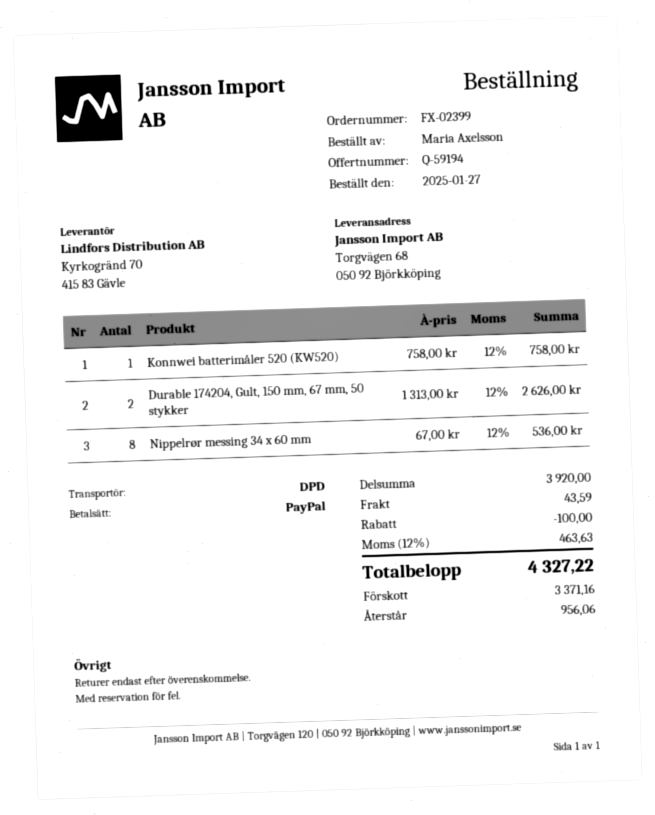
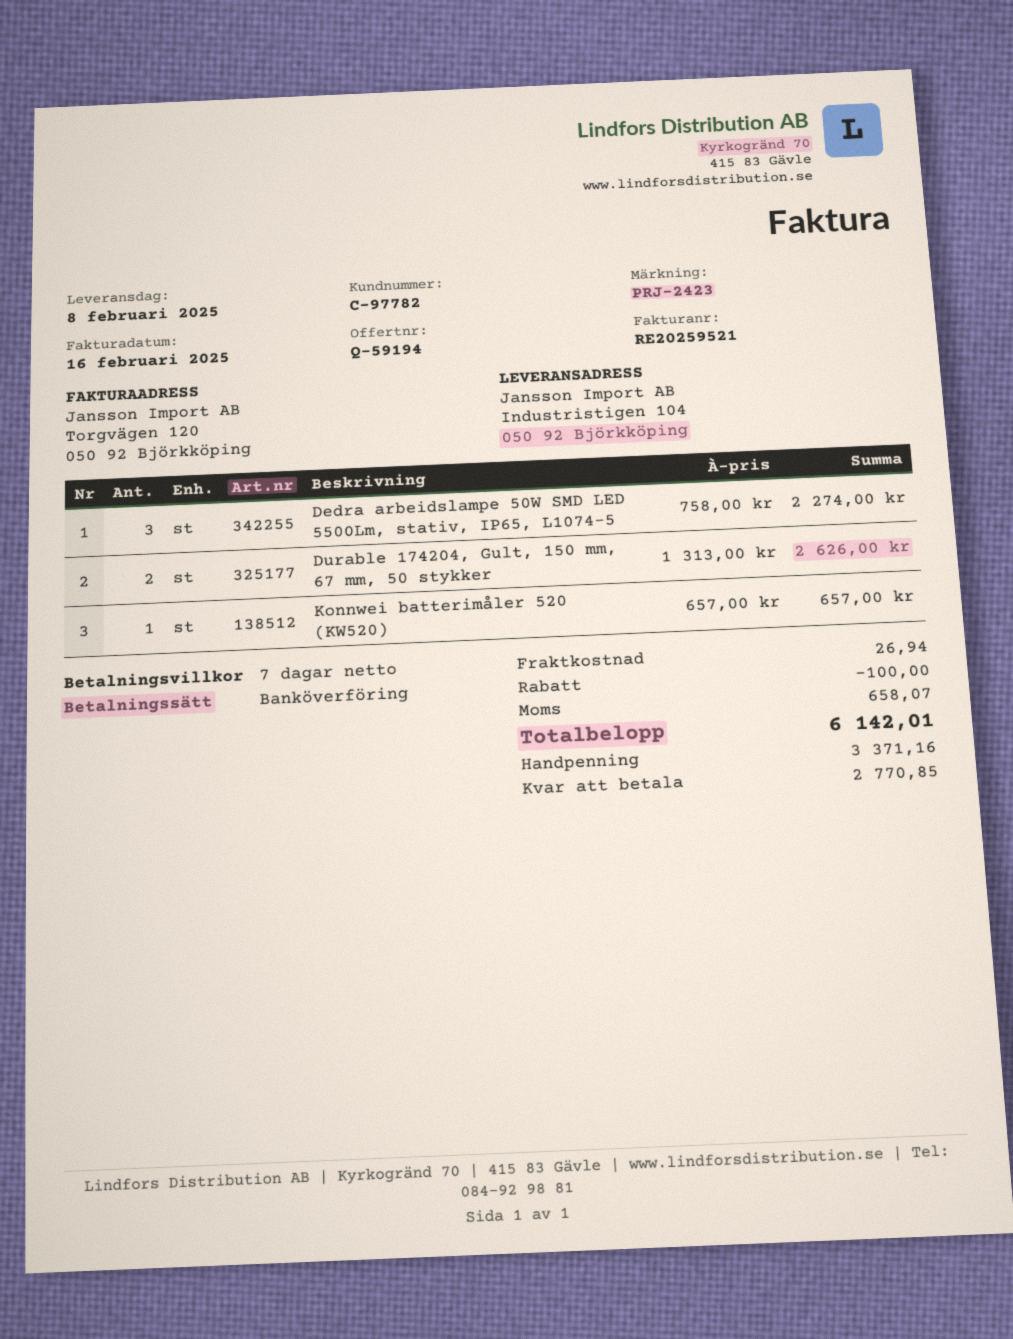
payment method: PayPal -> bank transfer
ship to: Torgvägen 68, 050 92 Björkköping -> Industristigen 104, 050 92 Björkköping
Konnwei batterimåler 520 (KW520): 1 x 758.00 = 758.00 -> 1 x 657.00 = 657.00
Nippelrør messing 34 x 60 mm: 8 x 67.00 = 536.00 -> none
Dedra arbeidslampe 50W SMD LED 5500Lm, stativ, IP65, L1074-5: none -> 3 x 758.00 = 2274.00
shipping: 43.59 -> 26.94
tax: 463.63 -> 658.07
total: 4327.22 -> 6142.01
balance: 956.06 -> 2770.85

